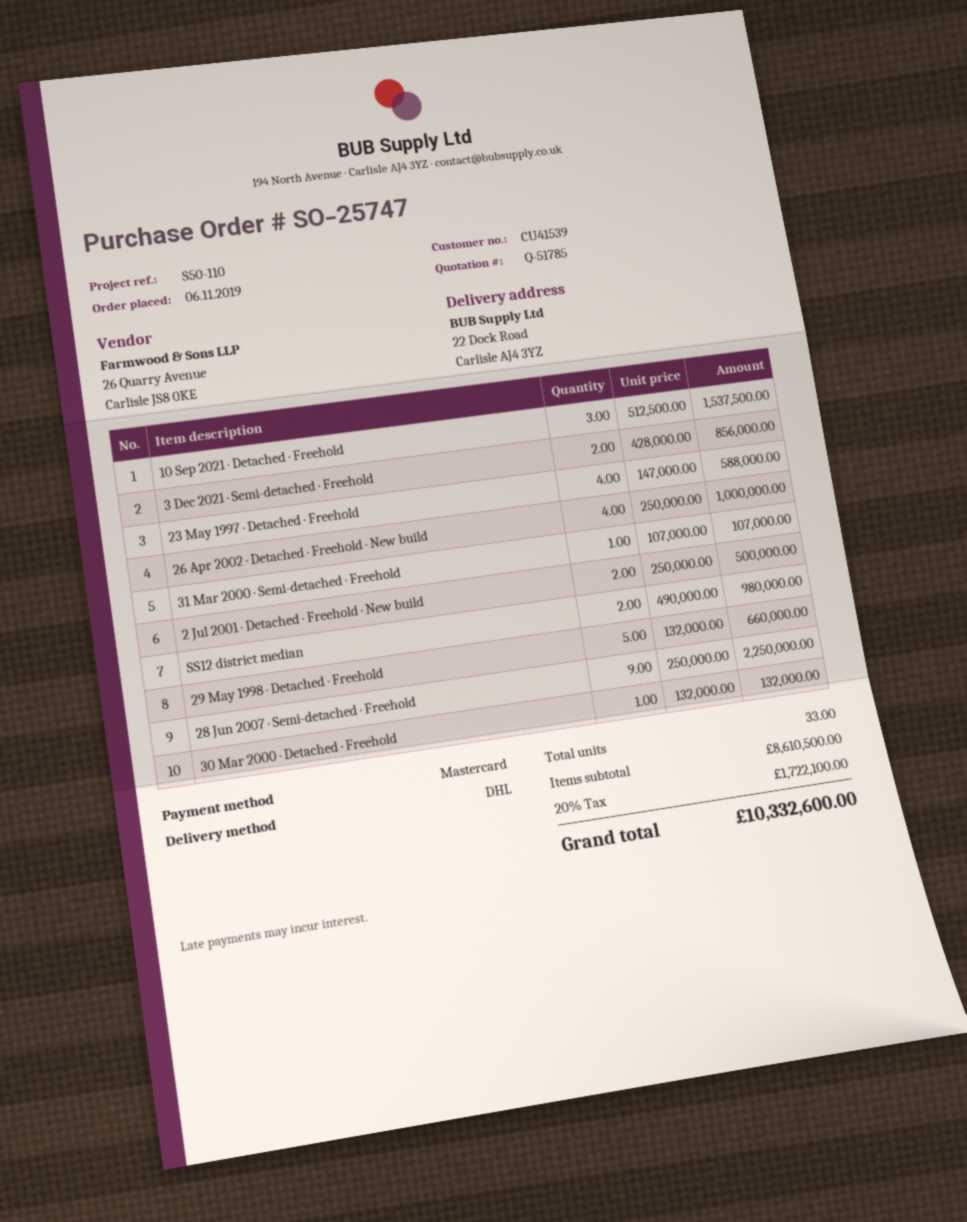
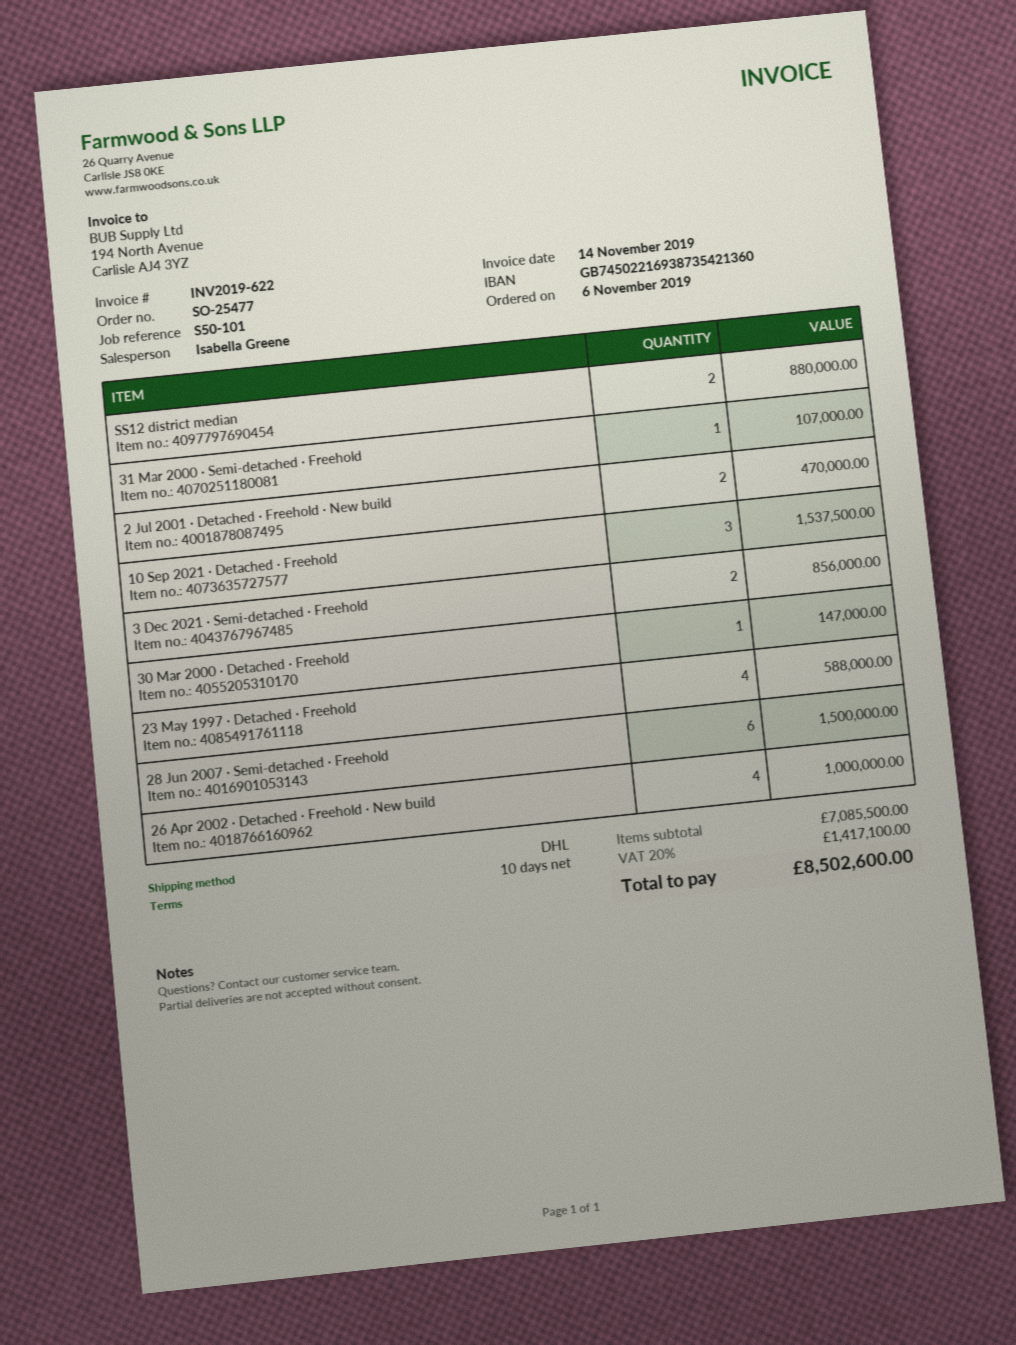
order number: SO-25747 -> SO-25477
reference: S50-110 -> S50-101
2 Jul 2001 · Detached · Freehold · New build: 2 for 500000.00 -> 2 for 470000.00
SS12 district median: 2 for 980000.00 -> 2 for 880000.00
29 May 1998 · Detached · Freehold: 5 for 660000.00 -> none
28 Jun 2007 · Semi-detached · Freehold: 9 for 2250000.00 -> 6 for 1500000.00
30 Mar 2000 · Detached · Freehold: 1 for 132000.00 -> 1 for 147000.00
subtotal: 8610500.00 -> 7085500.00
tax: 20% = 1722100.00 -> 20% = 1417100.00
total: 10332600.00 -> 8502600.00

